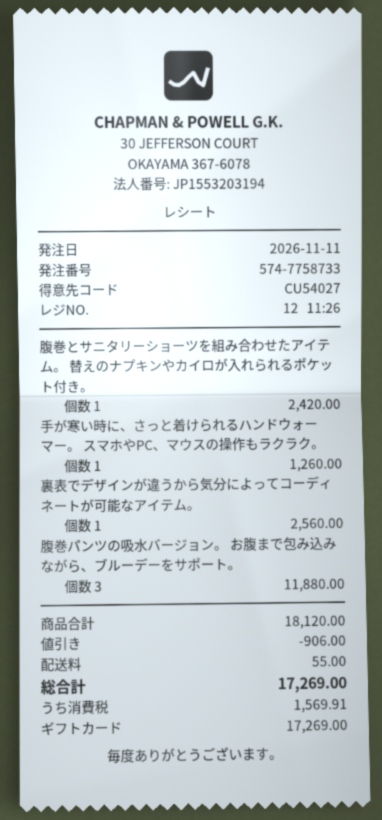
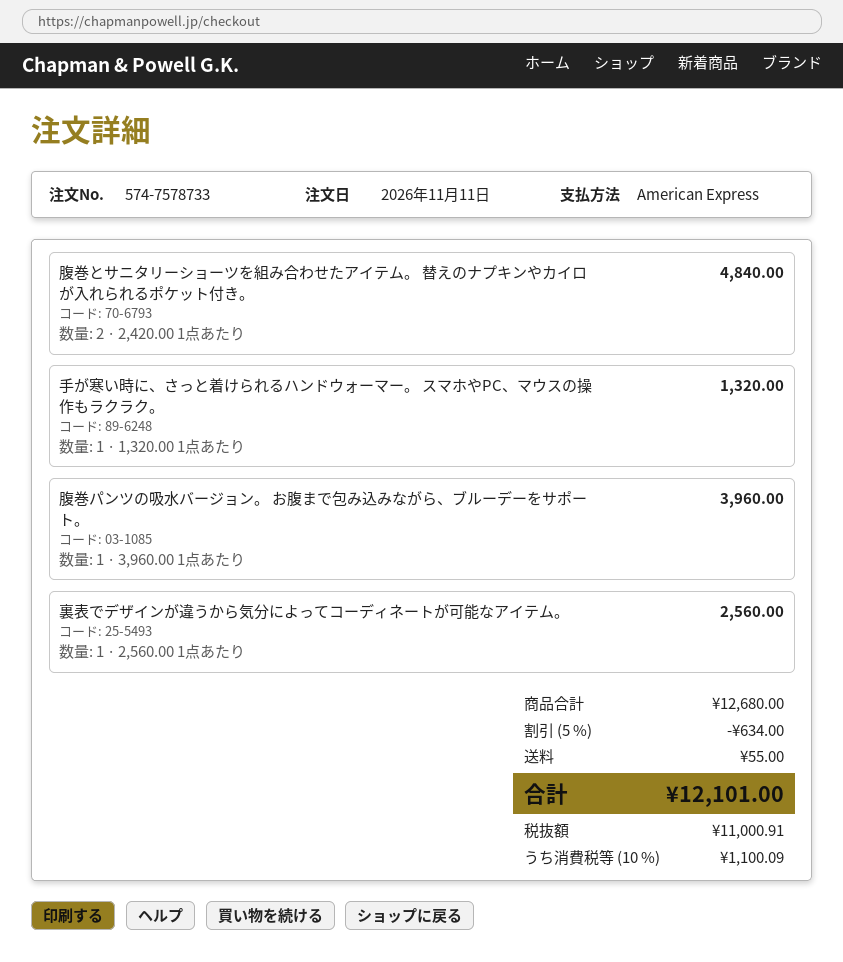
order number: 574-7758733 -> 574-7578733
payment method: gift card -> American Express
腹巻とサニタリーショーツを組み合わせたアイテム。 替えのナプキンやカイロが入れられるポケット付き。: 1 for 2420.00 -> 2 for 4840.00
手が寒い時に、さっと着けられるハンドウォーマー。 スマホやPC、マウスの操作もラクラク。: 1 for 1260.00 -> 1 for 1320.00
腹巻パンツの吸水バージョン。 お腹まで包み込みながら、ブルーデーをサポート。: 3 for 11880.00 -> 1 for 3960.00
subtotal: 18120.00 -> 12680.00
discount: 906.00 -> 634.00
tax: 1569.91 -> 1100.09
total: 17269.00 -> 12101.00

